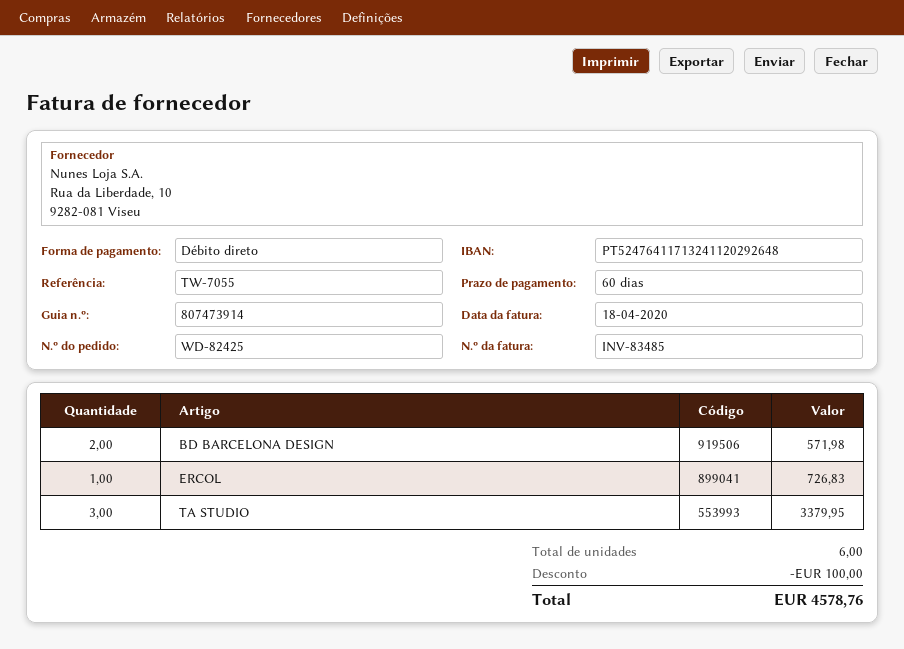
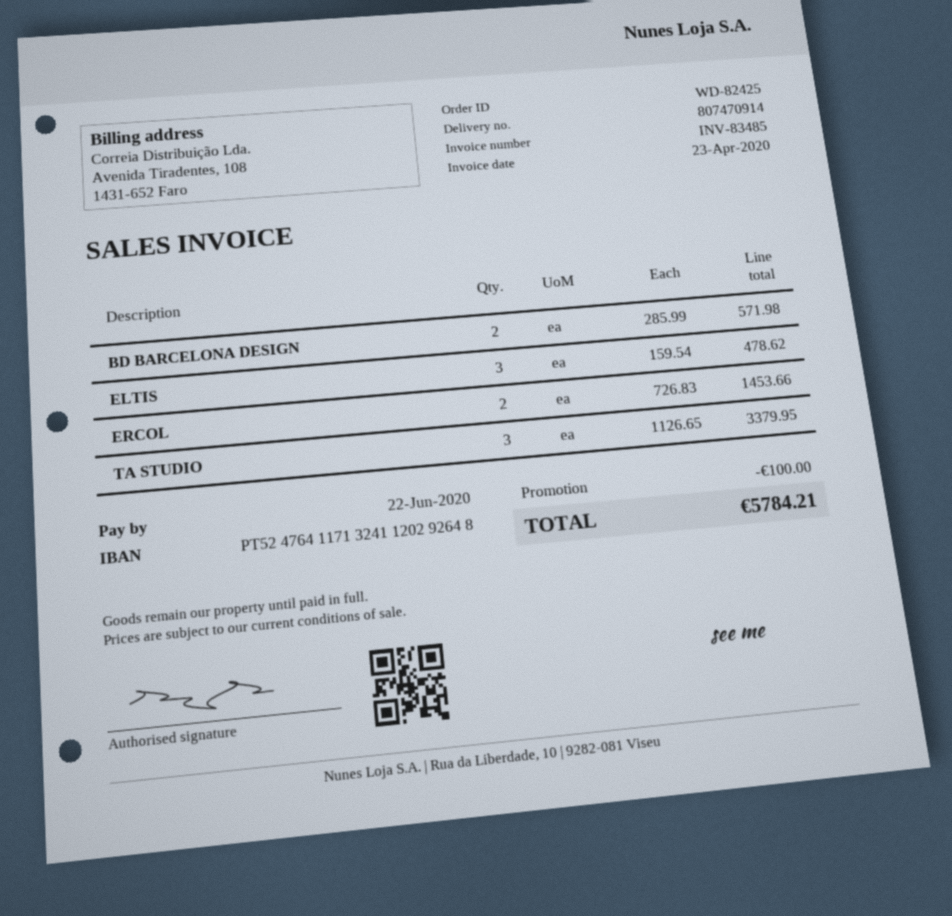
delivery note number: 807473914 -> 807470914
invoice date: 2020-04-18 -> 2020-04-23
ERCOL: 1 for 726.83 -> 2 for 1453.66
ELTIS: none -> 3 for 478.62
total: 4578.76 -> 5784.21

